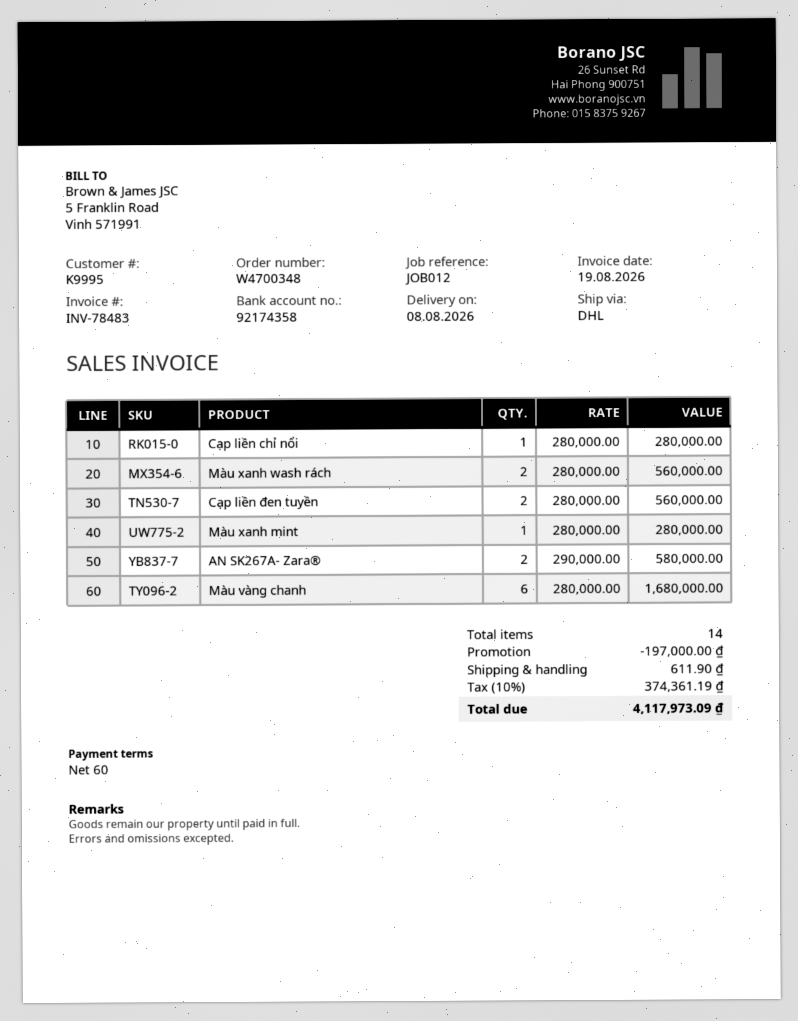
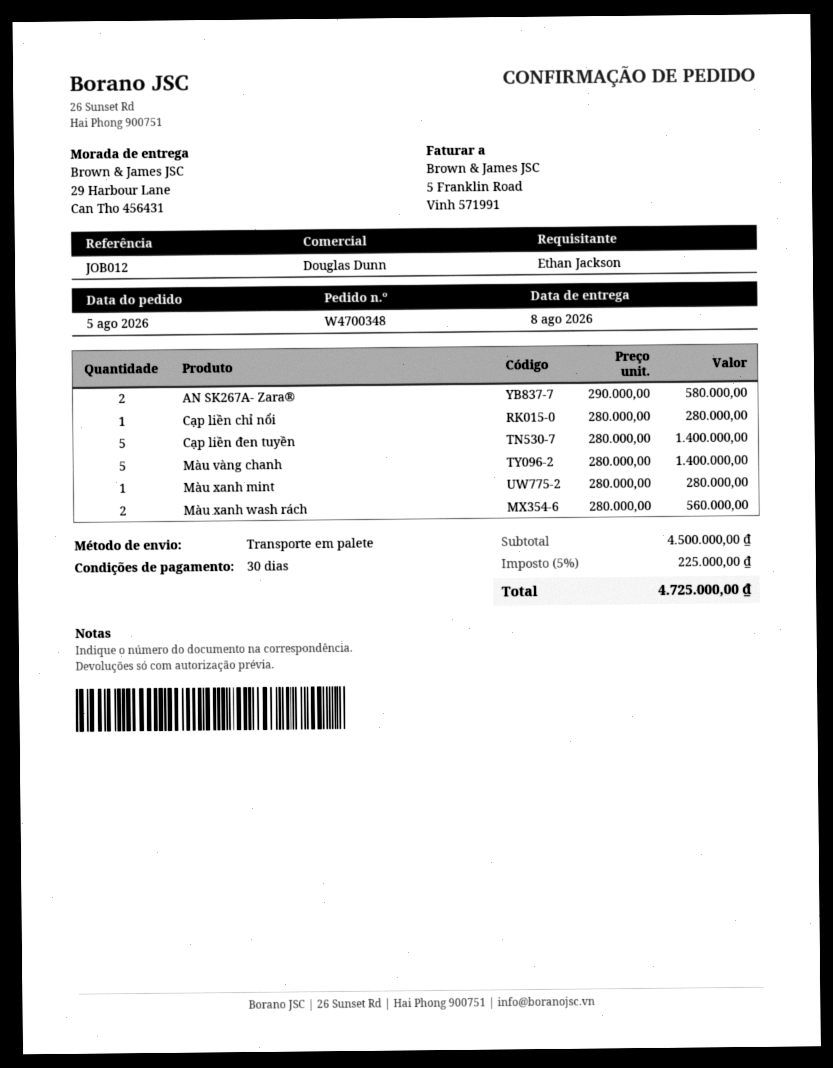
payment terms: 60 days -> 30 days
shipping method: DHL -> pallet freight
Cạp liền đen tuyền: 2 x 280000.00 = 560000.00 -> 5 x 280000.00 = 1400000.00
Màu vàng chanh: 6 x 280000.00 = 1680000.00 -> 5 x 280000.00 = 1400000.00
discount: 197000.00 -> none
shipping: 611.90 -> none
tax: 10% = 374361.19 -> 5% = 225000.00
total: 4117973.09 -> 4725000.00

